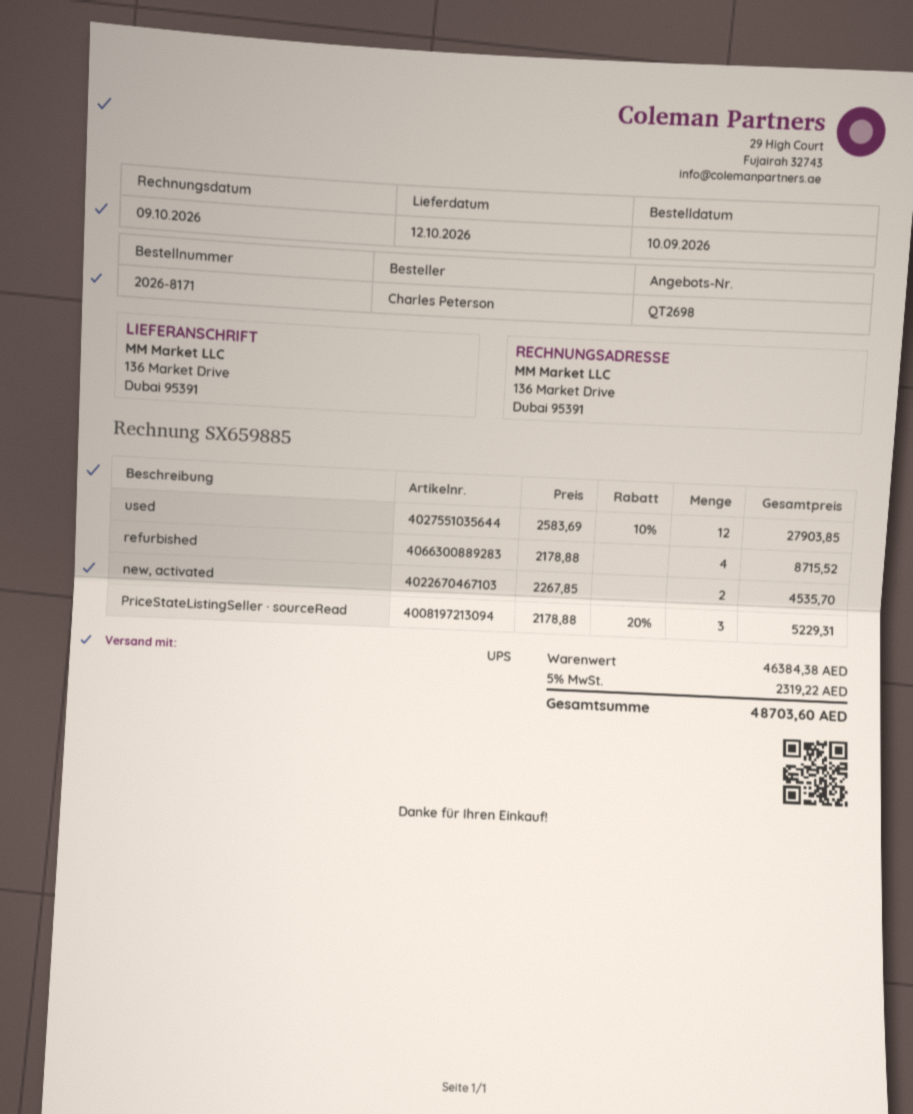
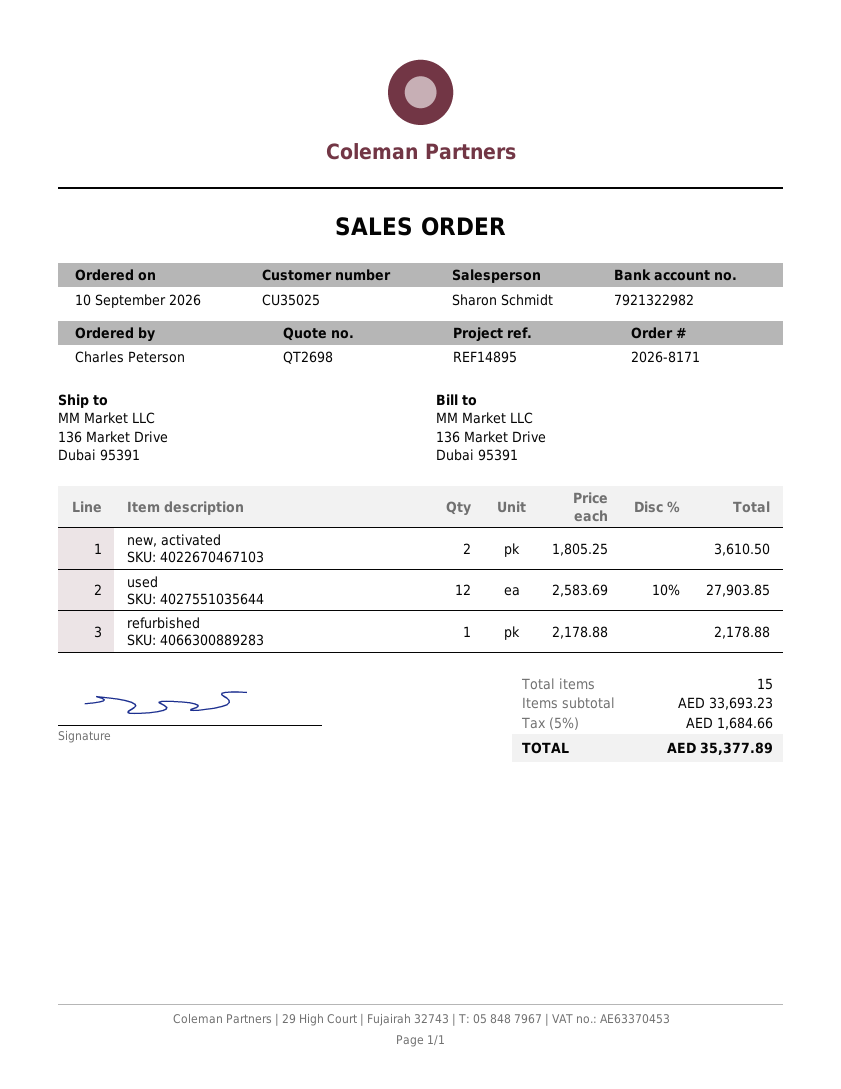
refurbished: 4 x 2178.88 = 8715.52 -> 1 x 2178.88 = 2178.88
new, activated: 2 x 2267.85 = 4535.70 -> 2 x 1805.25 = 3610.50
PriceStateListingSeller · sourceRead: 3 x 2178.88 - 20% = 5229.31 -> none
subtotal: 46384.38 -> 33693.23
tax: 5% = 2319.22 -> 5% = 1684.66
total: 48703.60 -> 35377.89

